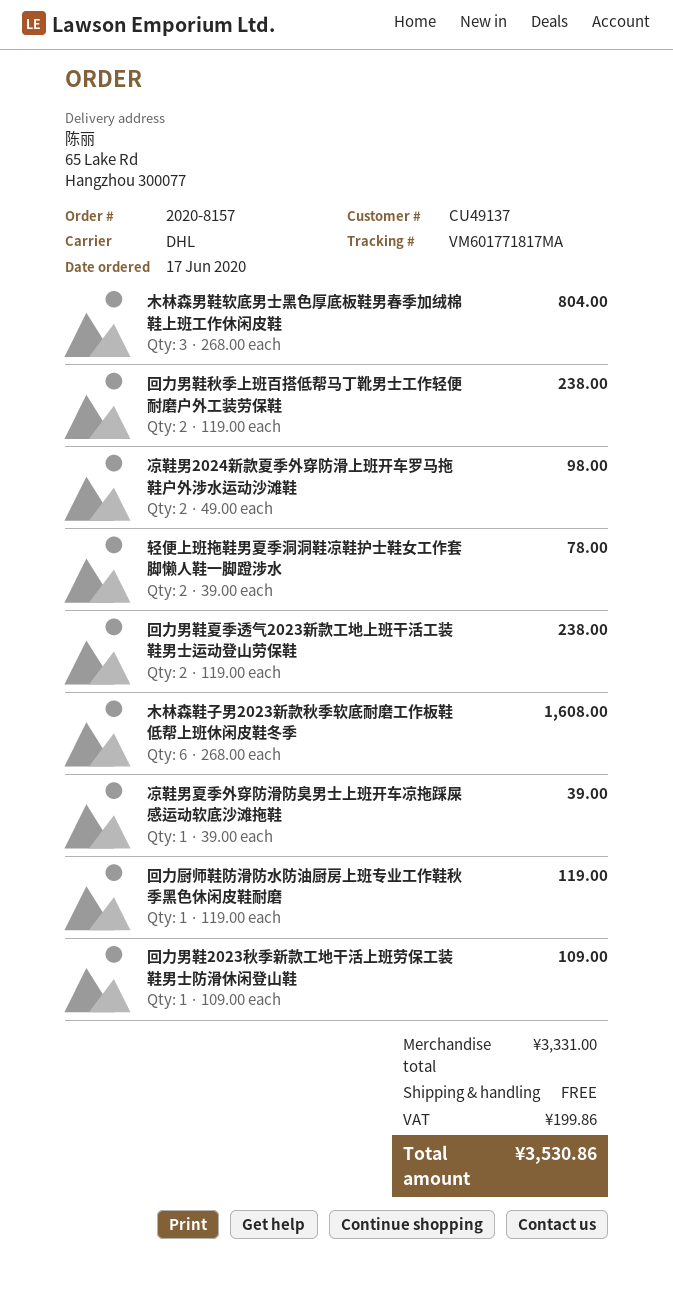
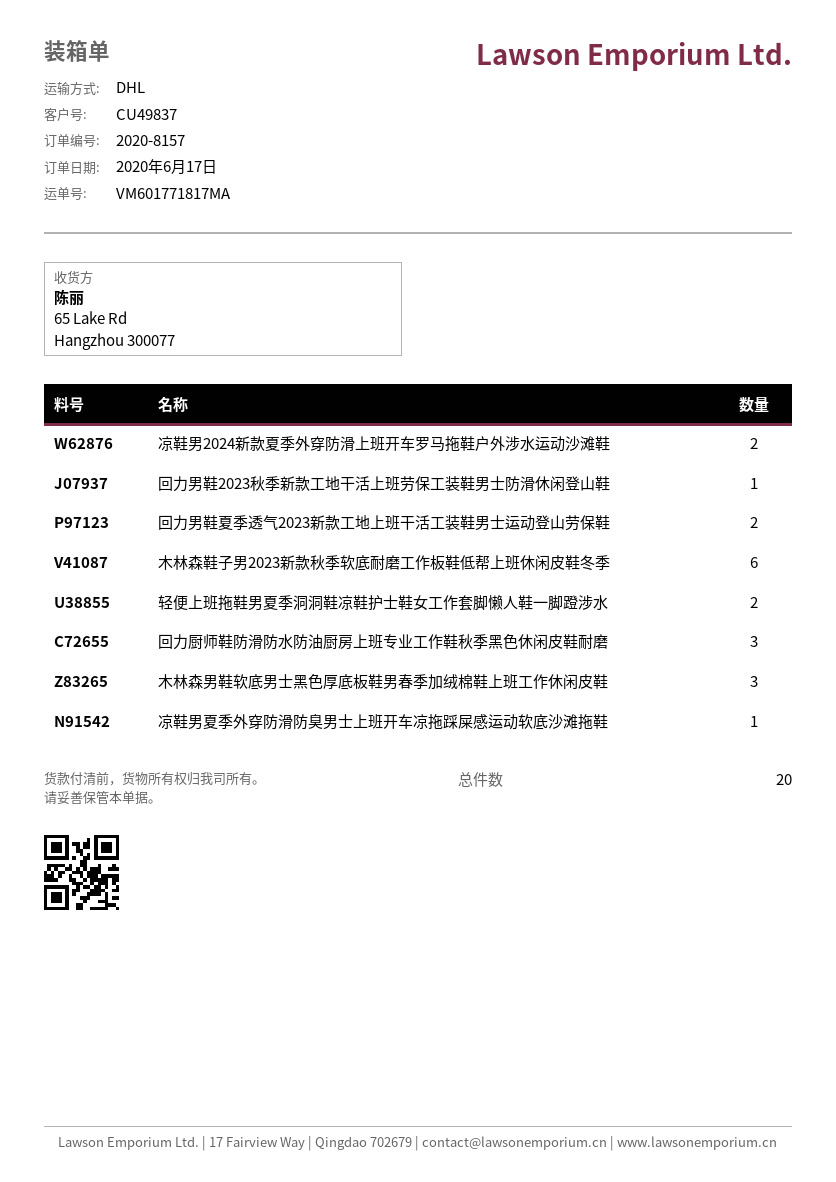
customer number: CU49137 -> CU49837
回力男鞋秋季上班百搭低帮马丁靴男士工作轻便耐磨户外工装劳保鞋: 2 -> none
回力厨师鞋防滑防水防油厨房上班专业工作鞋秋季黑色休闲皮鞋耐磨: 1 -> 3

